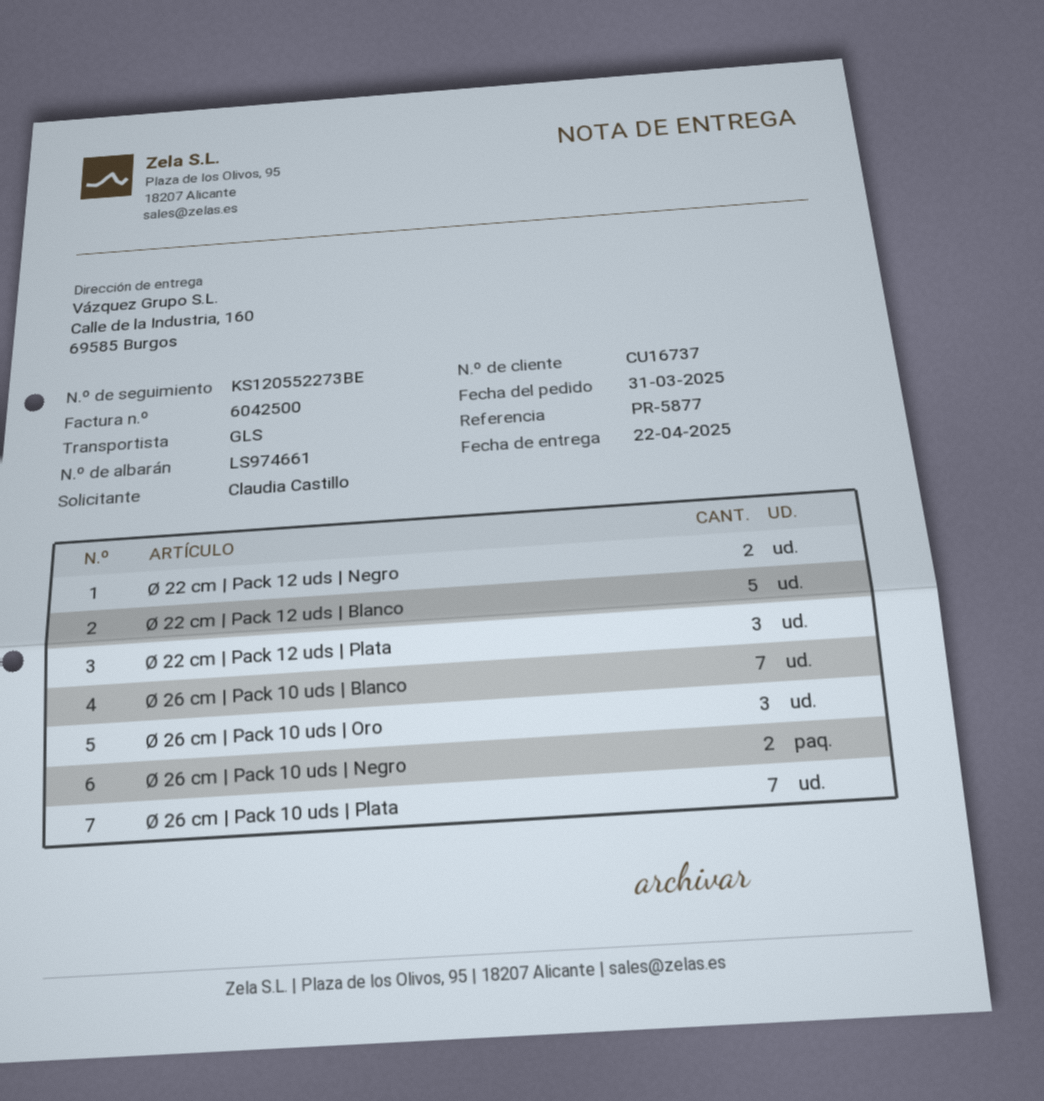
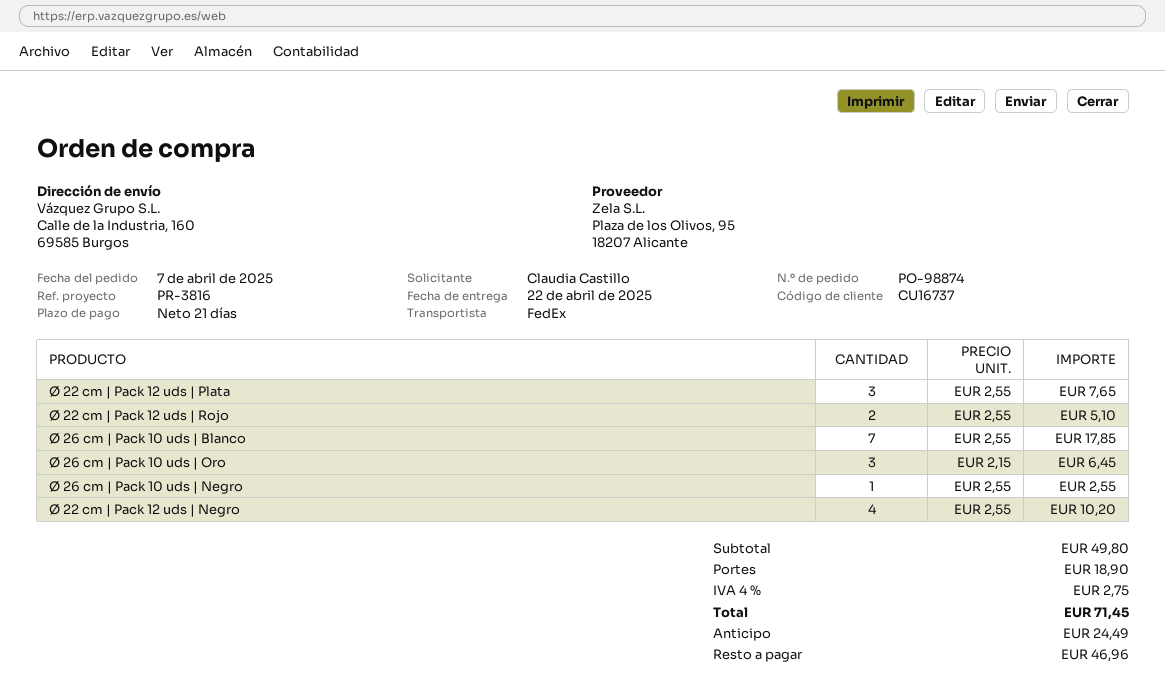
order date: 2025-03-31 -> 2025-04-07
reference: PR-5877 -> PR-3816
shipping method: GLS -> FedEx
Ø 22 cm | Pack 12 uds | Negro: 2 -> 4
Ø 22 cm | Pack 12 uds | Blanco: 5 -> none
Ø 26 cm | Pack 10 uds | Negro: 2 -> 1
Ø 26 cm | Pack 10 uds | Plata: 7 -> none
Ø 22 cm | Pack 12 uds | Rojo: none -> 2

